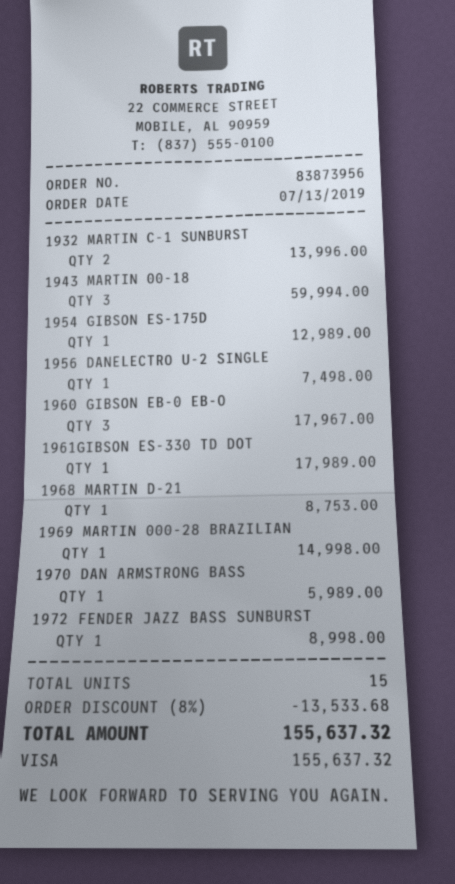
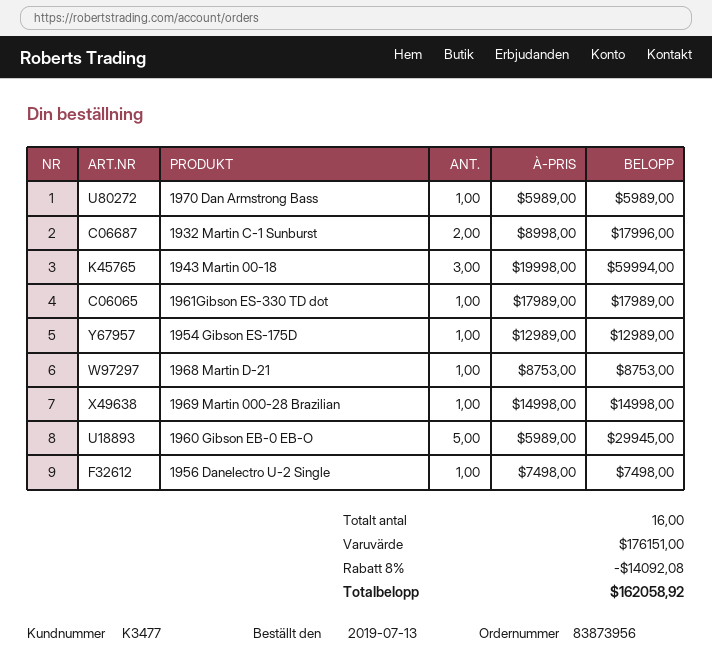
1932 MARTIN C-1 SUNBURST: 2 for 13996.00 -> 2 for 17996.00
1960 GIBSON EB-0 EB-O: 3 for 17967.00 -> 5 for 29945.00
1972 FENDER JAZZ BASS SUNBURST: 1 for 8998.00 -> none
total quantity: 15 -> 16
discount: 8% = 13533.68 -> 8% = 14092.08
total: 155637.32 -> 162058.92

